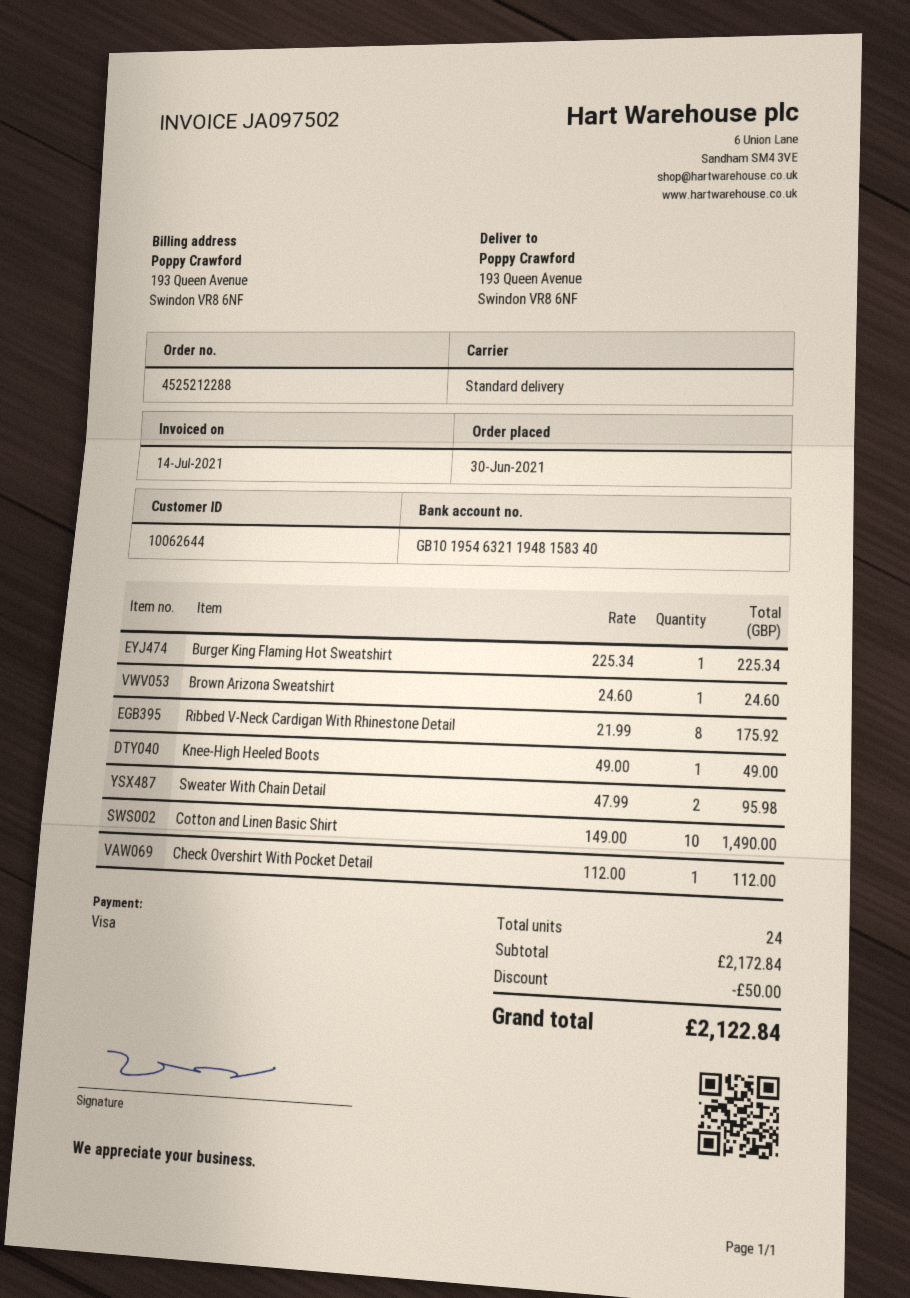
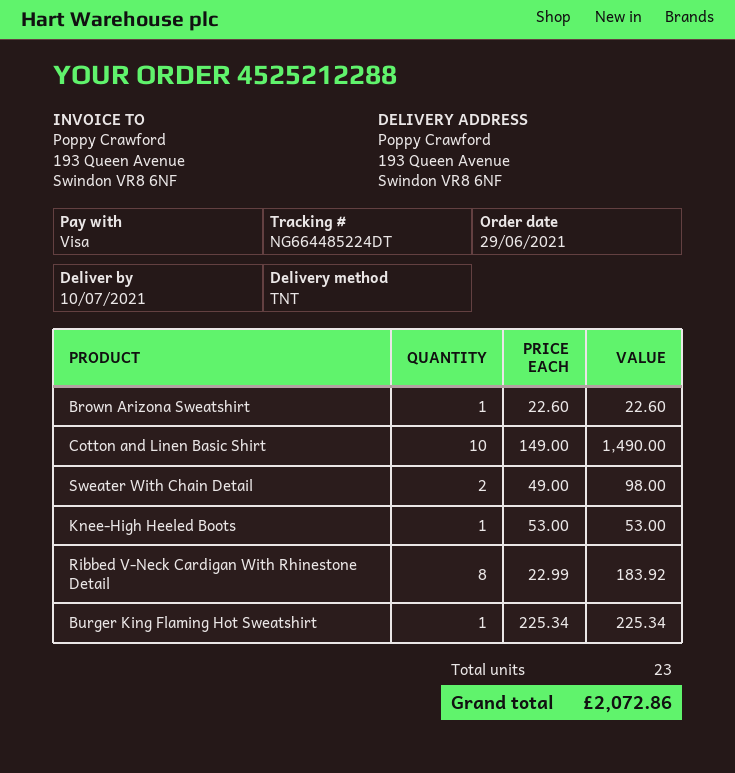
order date: 2021-06-30 -> 2021-06-29
shipping method: standard -> TNT
Brown Arizona Sweatshirt: 1 x 24.60 = 24.60 -> 1 x 22.60 = 22.60
Ribbed V-Neck Cardigan With Rhinestone Detail: 8 x 21.99 = 175.92 -> 8 x 22.99 = 183.92
Knee-High Heeled Boots: 1 x 49.00 = 49.00 -> 1 x 53.00 = 53.00
Sweater With Chain Detail: 2 x 47.99 = 95.98 -> 2 x 49.00 = 98.00
Check Overshirt With Pocket Detail: 1 x 112.00 = 112.00 -> none
total quantity: 24 -> 23
discount: 50.00 -> none
total: 2122.84 -> 2072.86

